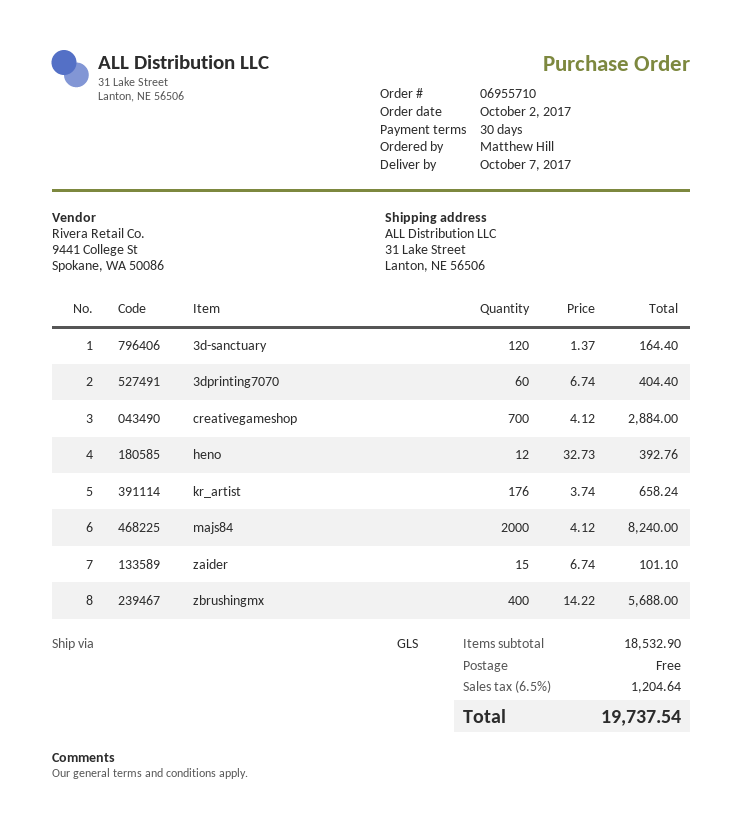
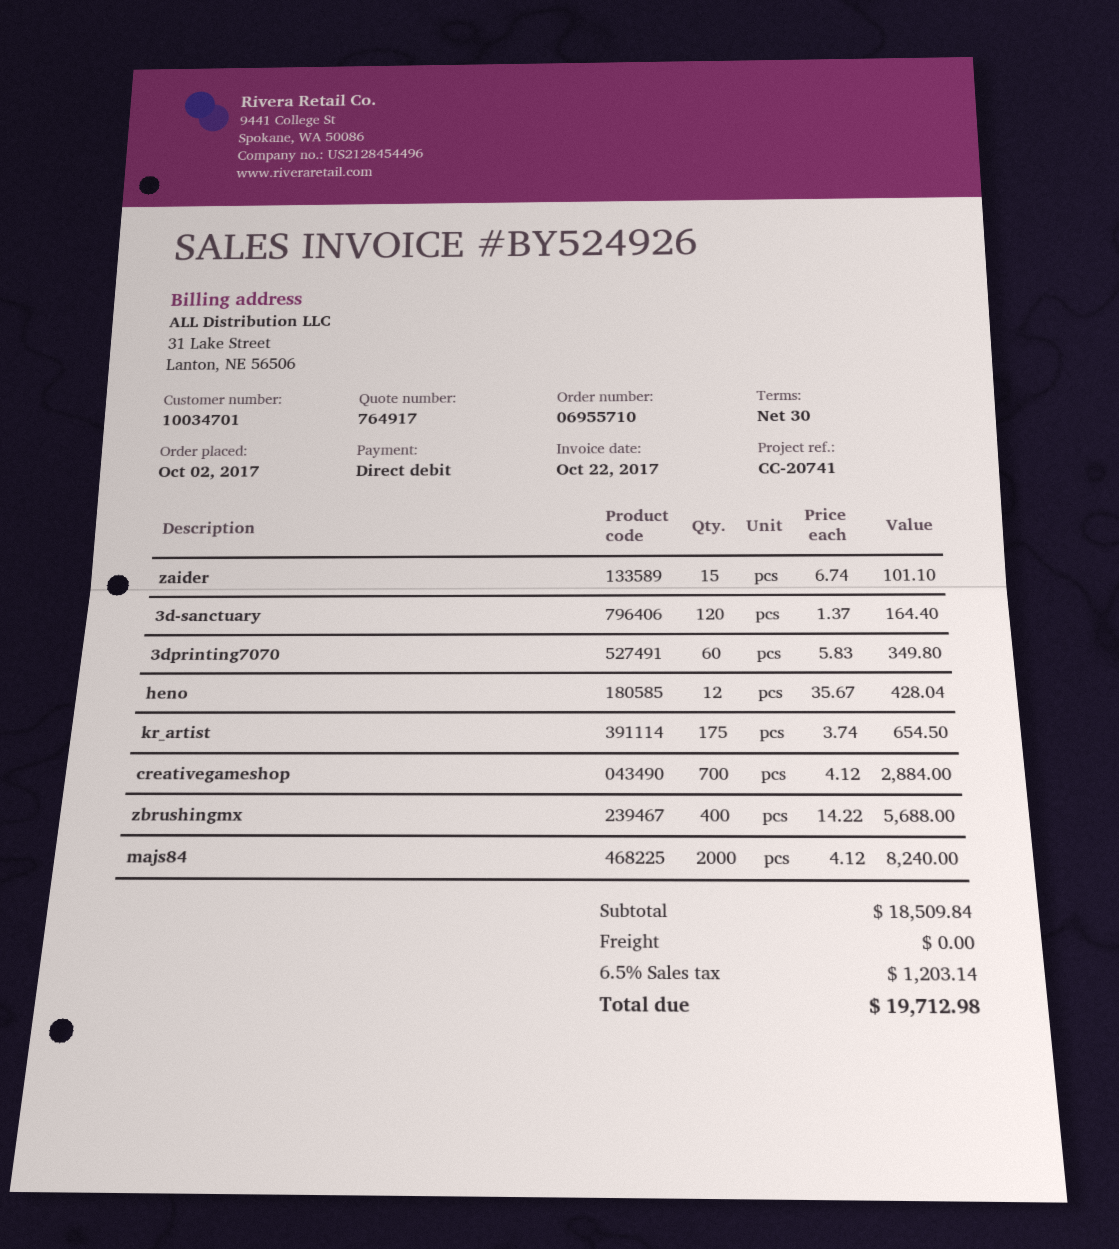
3dprinting7070: 60 x 6.74 = 404.40 -> 60 x 5.83 = 349.80
heno: 12 x 32.73 = 392.76 -> 12 x 35.67 = 428.04
kr_artist: 176 x 3.74 = 658.24 -> 175 x 3.74 = 654.50
subtotal: 18532.90 -> 18509.84
tax: 6.5% = 1204.64 -> 6.5% = 1203.14
total: 19737.54 -> 19712.98

